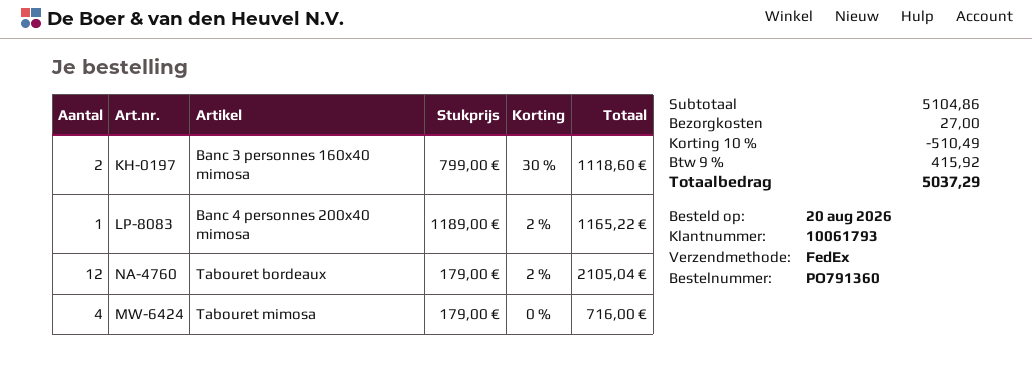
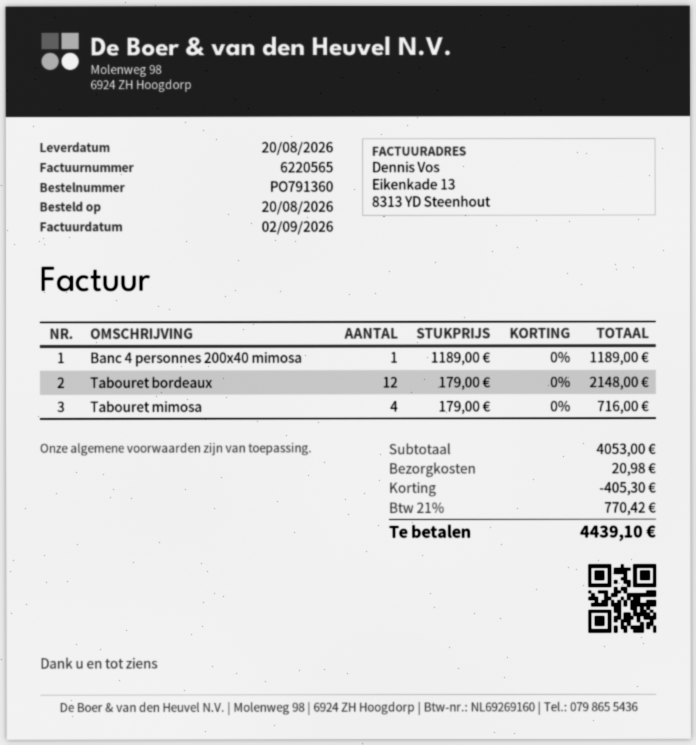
Banc 3 personnes 160x40 mimosa: 2 x 799.00 - 30% = 1118.60 -> none
Banc 4 personnes 200x40 mimosa: 1 x 1189.00 - 2% = 1165.22 -> 1 x 1189.00 = 1189.00
Tabouret bordeaux: 12 x 179.00 - 2% = 2105.04 -> 12 x 179.00 = 2148.00
subtotal: 5104.86 -> 4053.00
discount: 510.49 -> 405.30
shipping: 27.00 -> 20.98
tax: 9% = 415.92 -> 21% = 770.42
total: 5037.29 -> 4439.10

